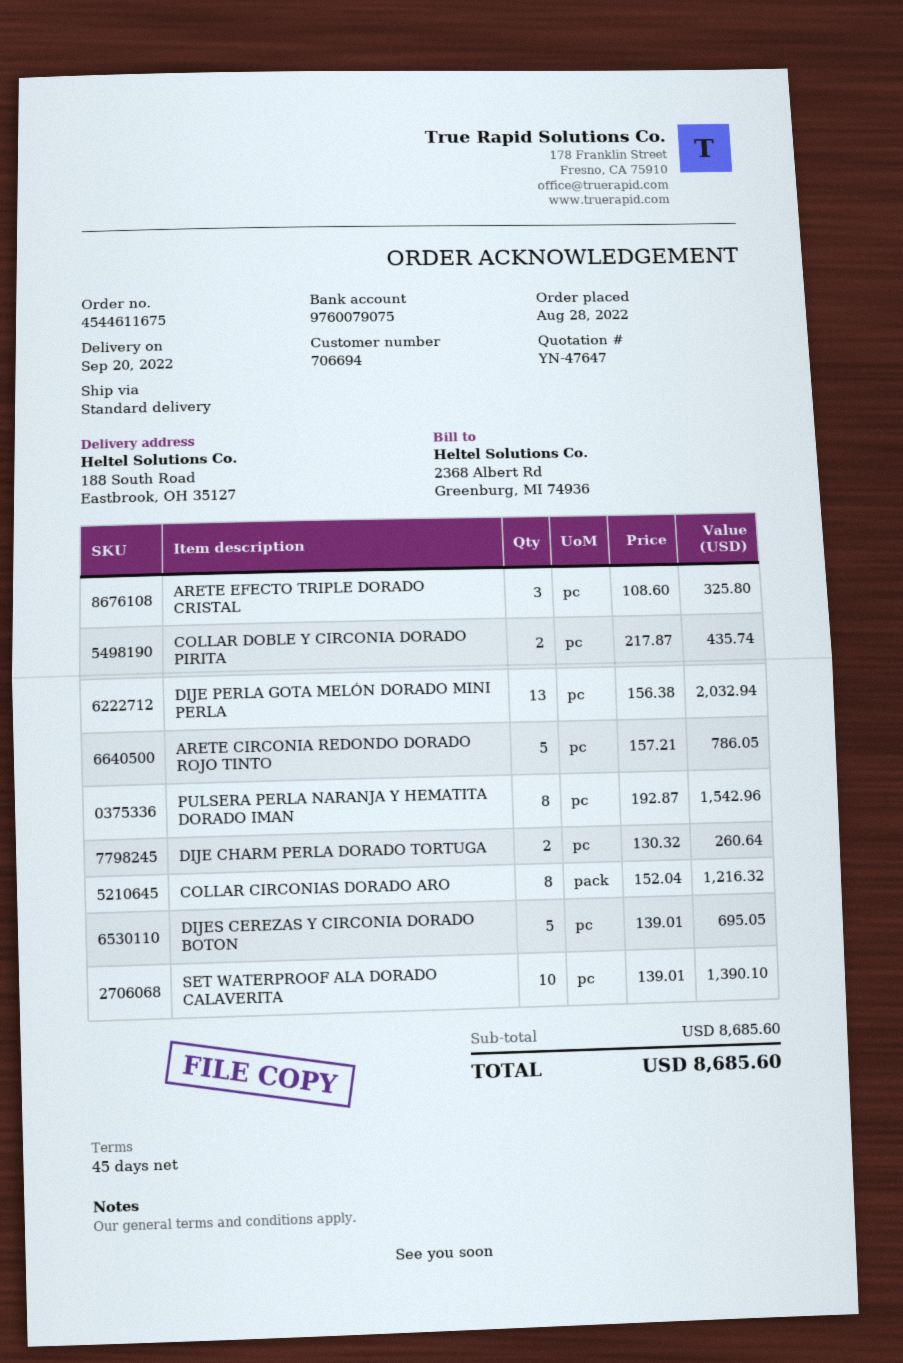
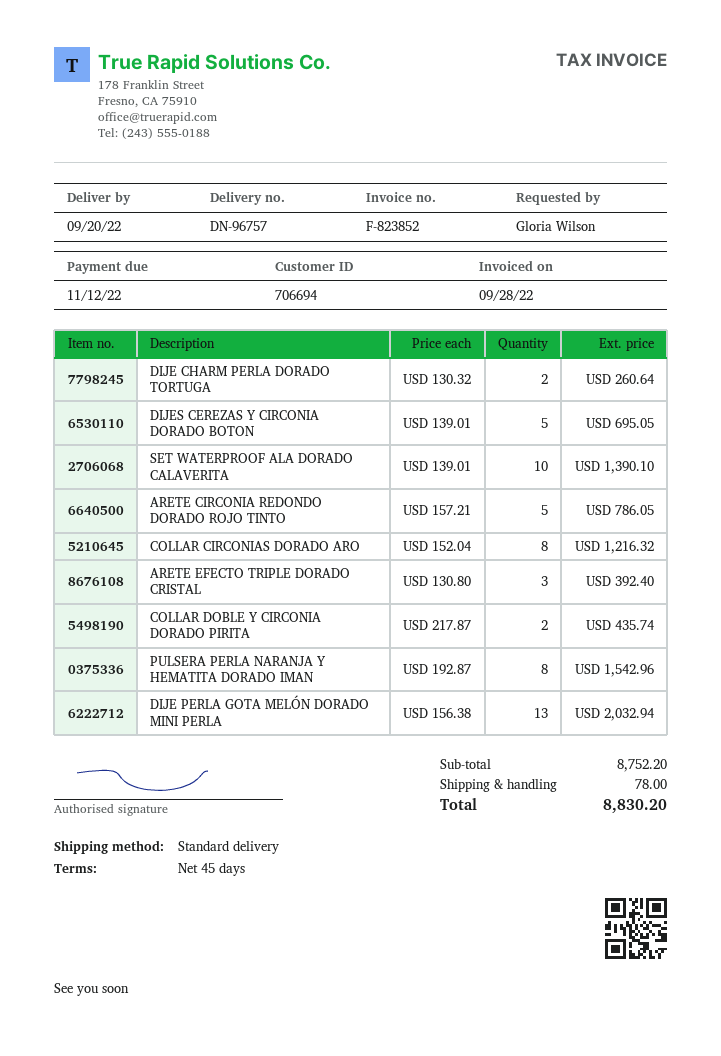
ARETE EFECTO TRIPLE DORADO CRISTAL: 3 x 108.60 = 325.80 -> 3 x 130.80 = 392.40
subtotal: 8685.60 -> 8752.20
shipping: none -> 78.00
total: 8685.60 -> 8830.20

